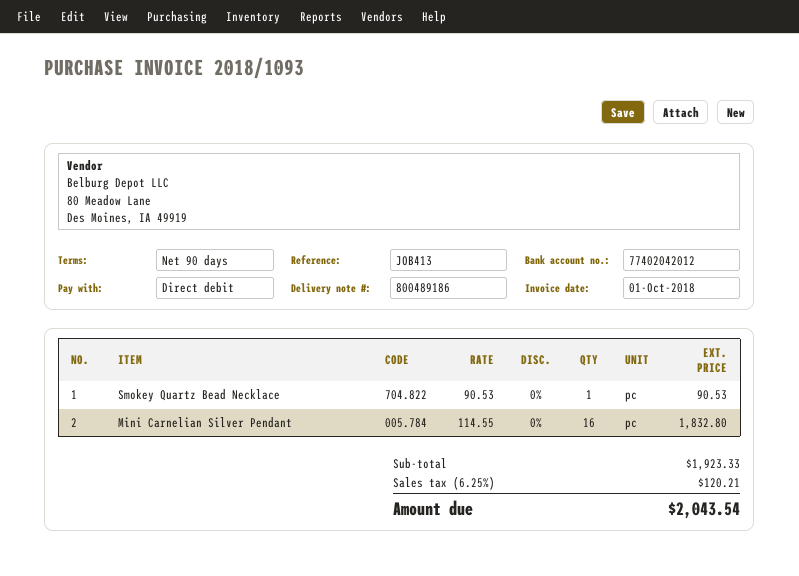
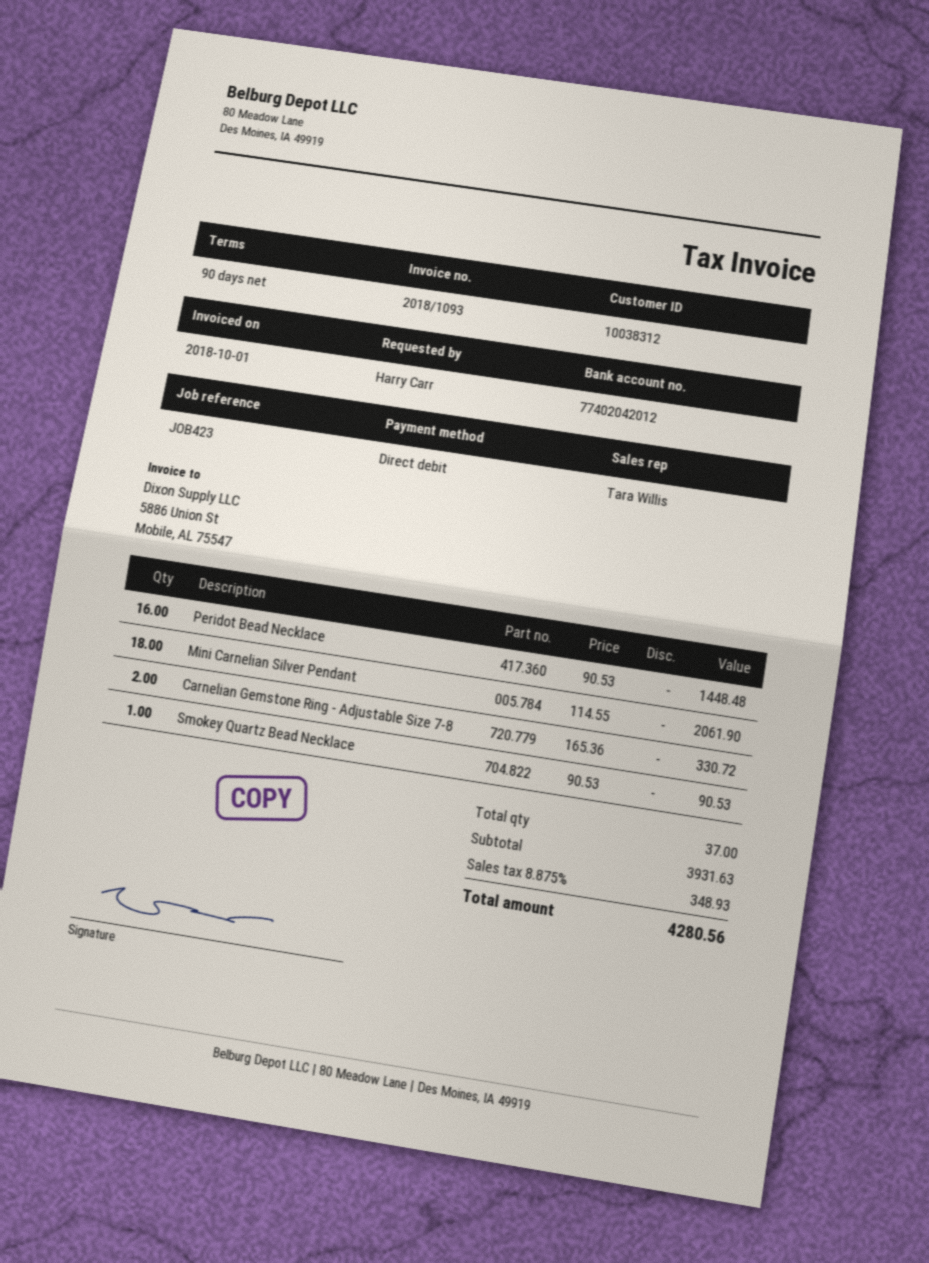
reference: JOB413 -> JOB423
Mini Carnelian Silver Pendant: 16 x 114.55 = 1832.80 -> 18 x 114.55 = 2061.90
Peridot Bead Necklace: none -> 16 x 90.53 = 1448.48
Carnelian Gemstone Ring - Adjustable Size 7-8: none -> 2 x 165.36 = 330.72
subtotal: 1923.33 -> 3931.63
tax: 6.25% = 120.21 -> 8.875% = 348.93
total: 2043.54 -> 4280.56

